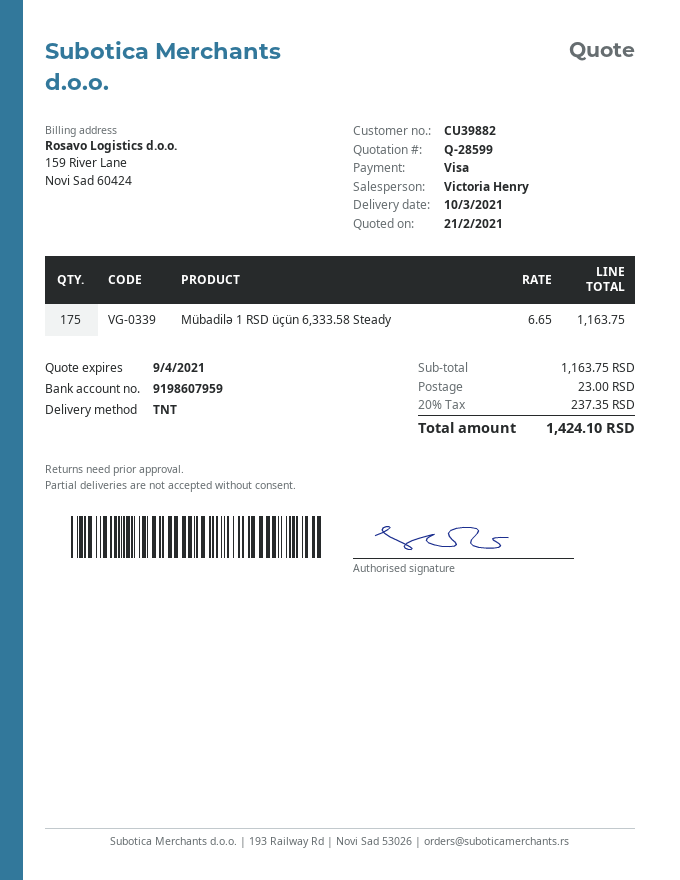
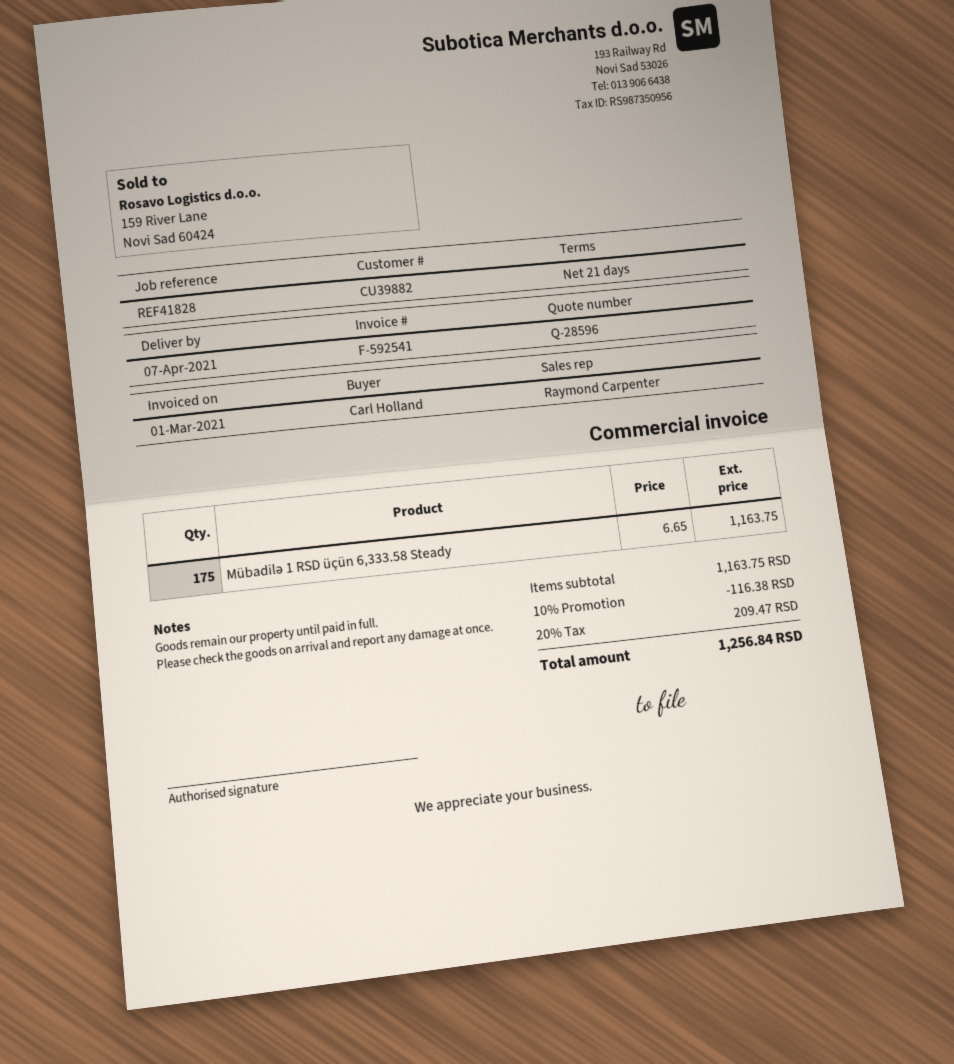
quote number: Q-28599 -> Q-28596
delivery date: 2021-03-10 -> 2021-04-07
sales rep: Victoria Henry -> Raymond Carpenter
discount: none -> 10% = 116.38
shipping: 23.00 -> none
tax: 20% = 237.35 -> 20% = 209.47
total: 1424.10 -> 1256.84

